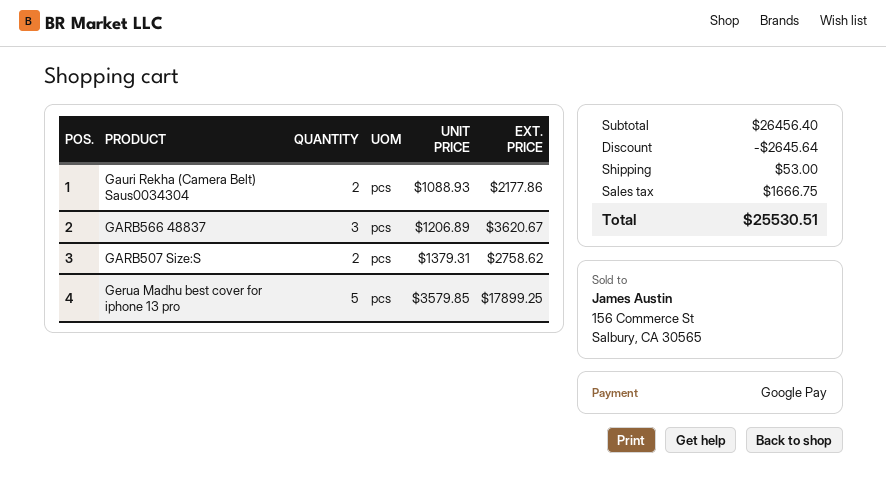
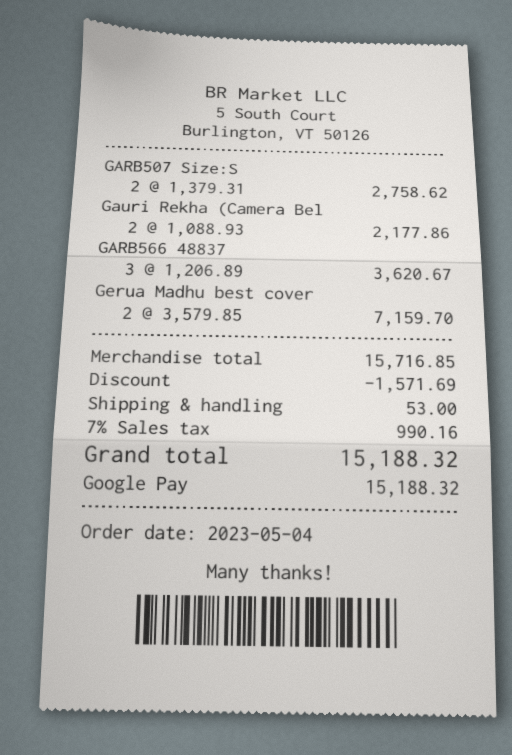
Gerua Madhu best cover for iphone 13 pro: 5 x 3579.85 = 17899.25 -> 2 x 3579.85 = 7159.70
subtotal: 26456.40 -> 15716.85
discount: 2645.64 -> 1571.69
tax: 1666.75 -> 990.16
total: 25530.51 -> 15188.32

